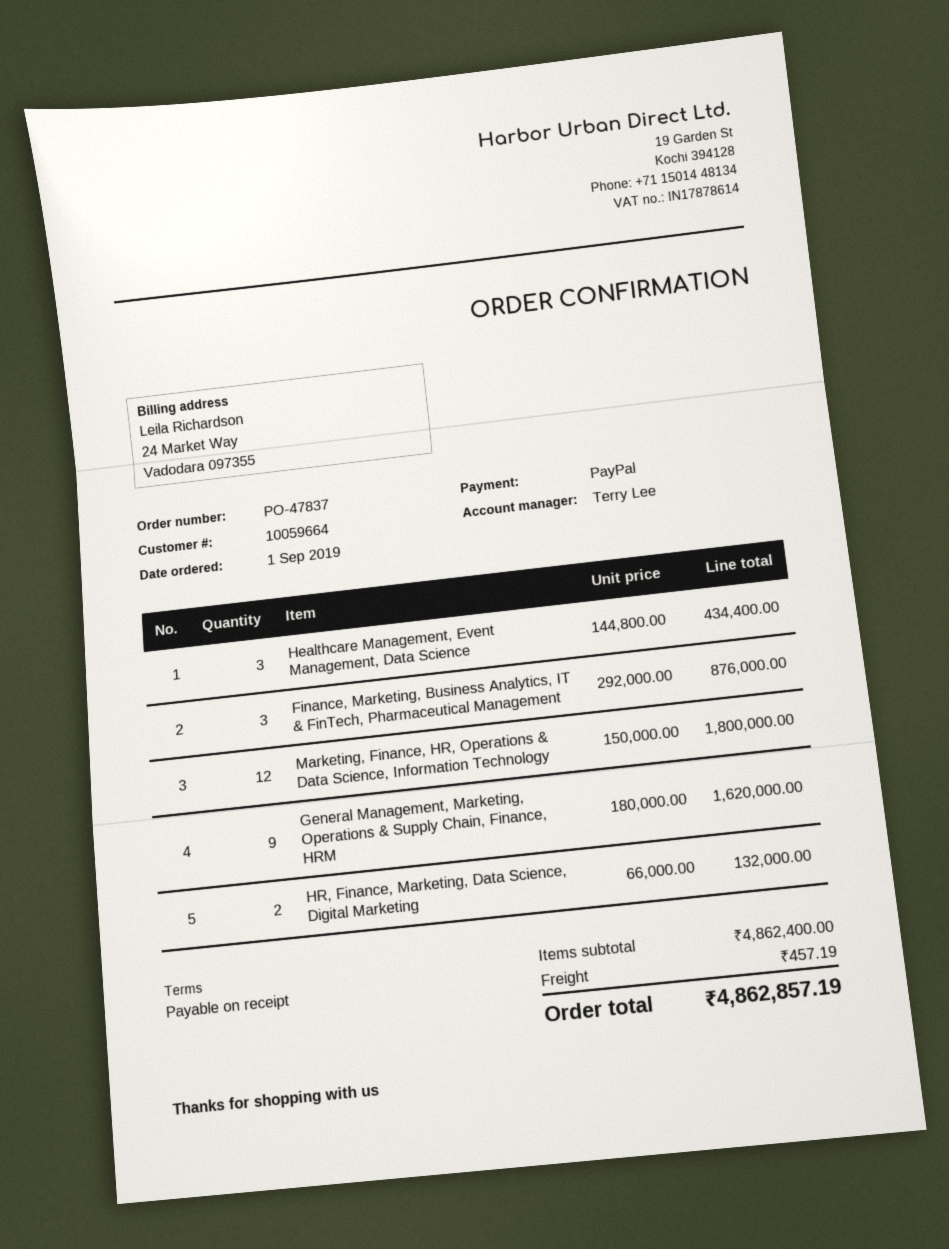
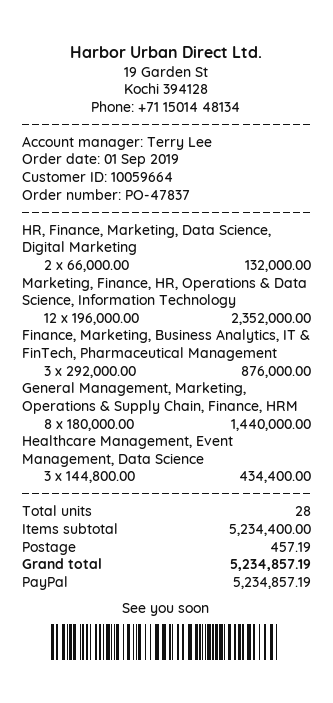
Marketing, Finance, HR, Operations & Data Science, Information Technology: 12 x 150000.00 = 1800000.00 -> 12 x 196000.00 = 2352000.00
General Management, Marketing, Operations & Supply Chain, Finance, HRM: 9 x 180000.00 = 1620000.00 -> 8 x 180000.00 = 1440000.00
subtotal: 4862400.00 -> 5234400.00
total: 4862857.19 -> 5234857.19

